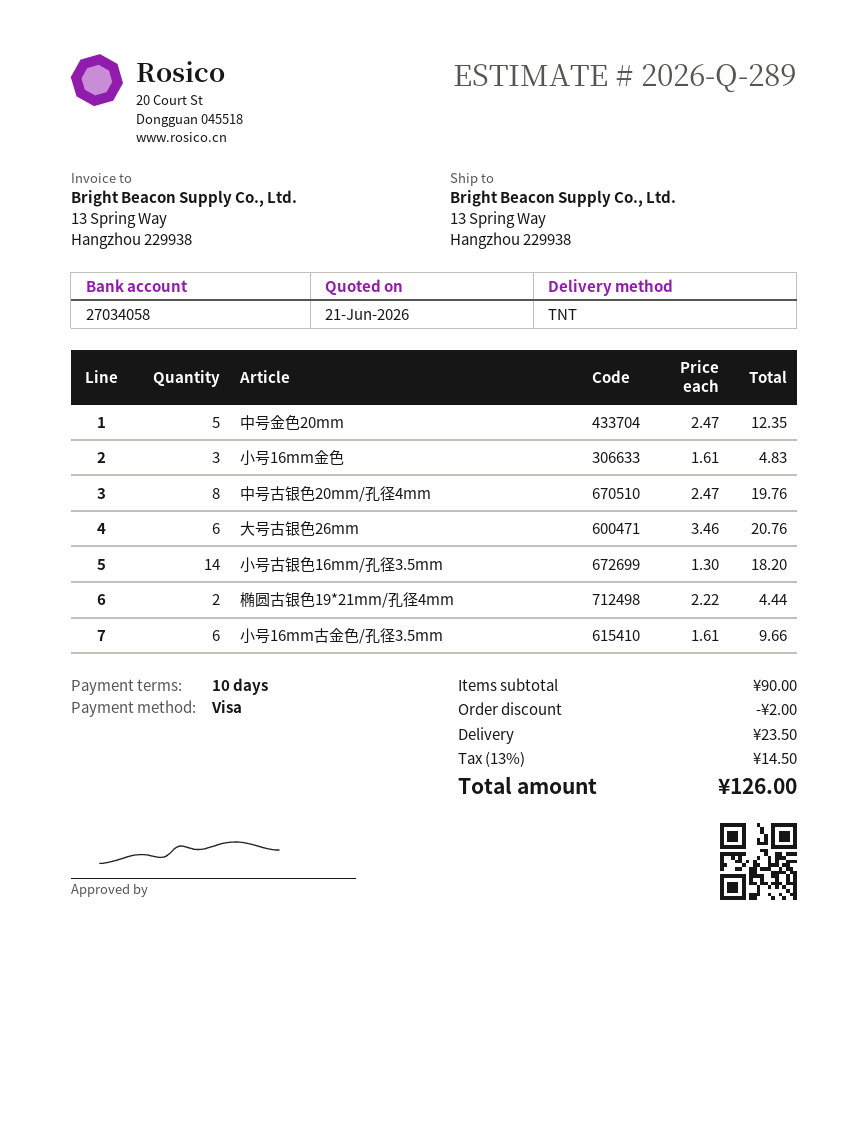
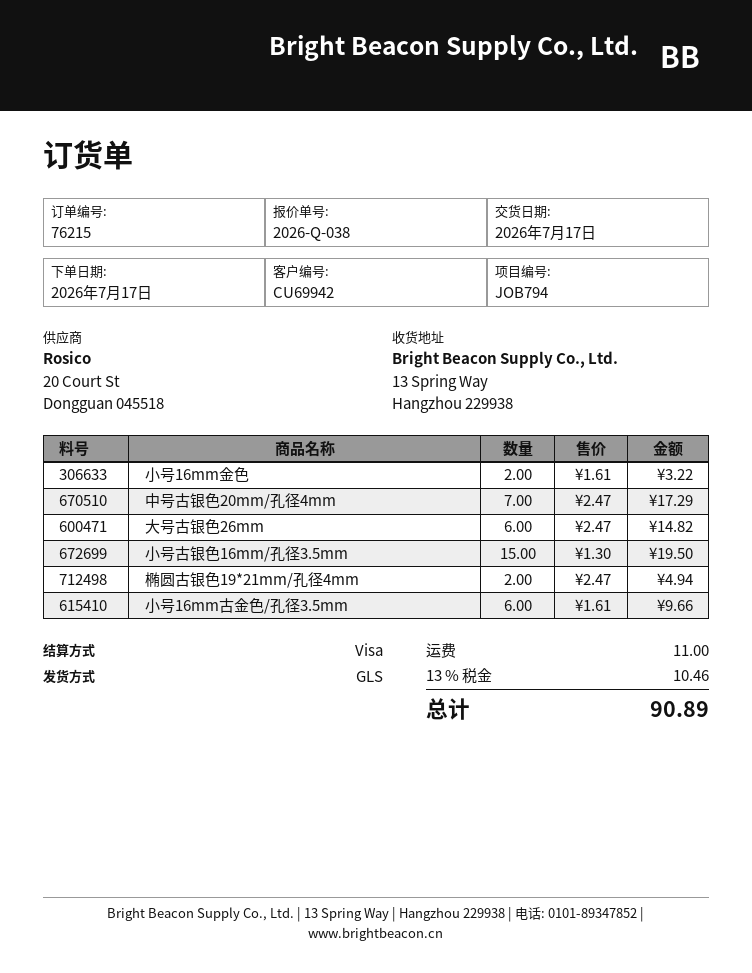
quote number: 2026-Q-289 -> 2026-Q-038
shipping method: TNT -> GLS
中号金色20mm: 5 x 2.47 = 12.35 -> none
小号16mm金色: 3 x 1.61 = 4.83 -> 2 x 1.61 = 3.22
中号古银色20mm/孔径4mm: 8 x 2.47 = 19.76 -> 7 x 2.47 = 17.29
大号古银色26mm: 6 x 3.46 = 20.76 -> 6 x 2.47 = 14.82
小号古银色16mm/孔径3.5mm: 14 x 1.30 = 18.20 -> 15 x 1.30 = 19.50
椭圆古银色19*21mm/孔径4mm: 2 x 2.22 = 4.44 -> 2 x 2.47 = 4.94
discount: 2.00 -> none
shipping: 23.50 -> 11.00
tax: 13% = 14.50 -> 13% = 10.46
total: 126.00 -> 90.89

